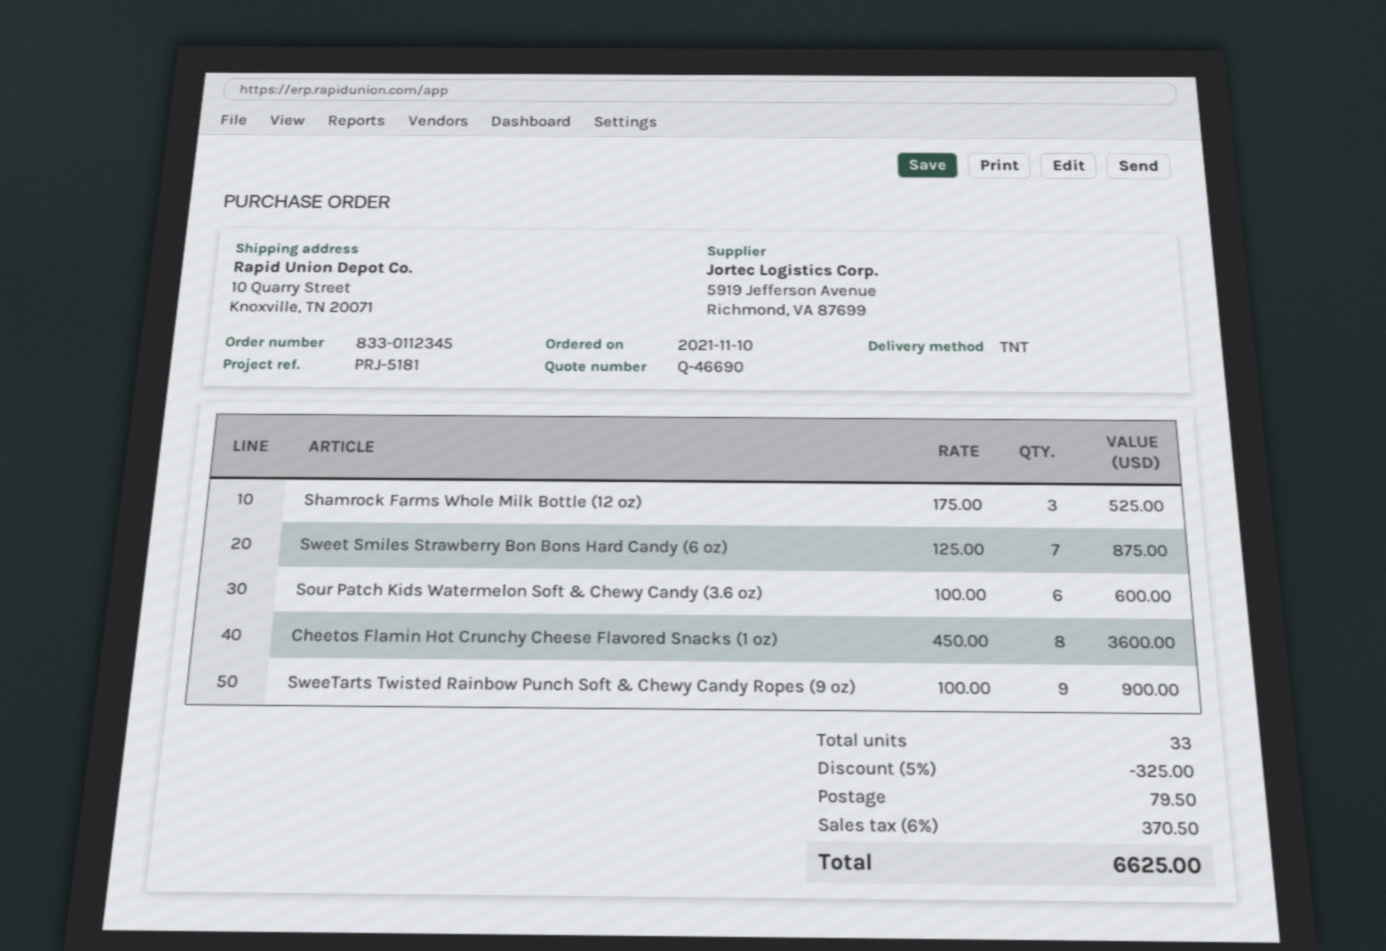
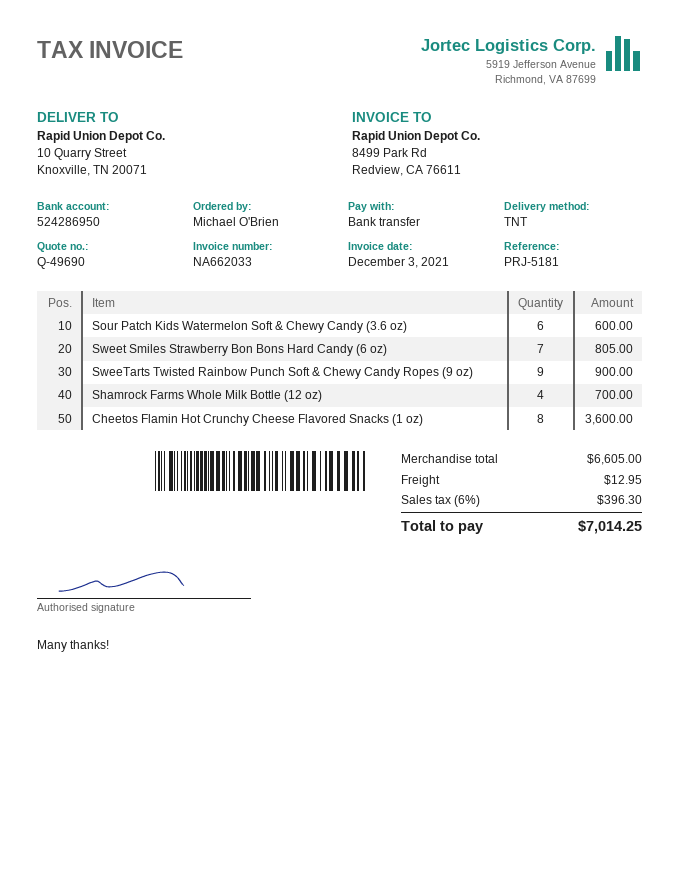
quote number: Q-46690 -> Q-49690
Shamrock Farms Whole Milk Bottle (12 oz): 3 for 525.00 -> 4 for 700.00
Sweet Smiles Strawberry Bon Bons Hard Candy (6 oz): 7 for 875.00 -> 7 for 805.00
discount: 5% = 325.00 -> none
shipping: 79.50 -> 12.95
tax: 6% = 370.50 -> 6% = 396.30
total: 6625.00 -> 7014.25

